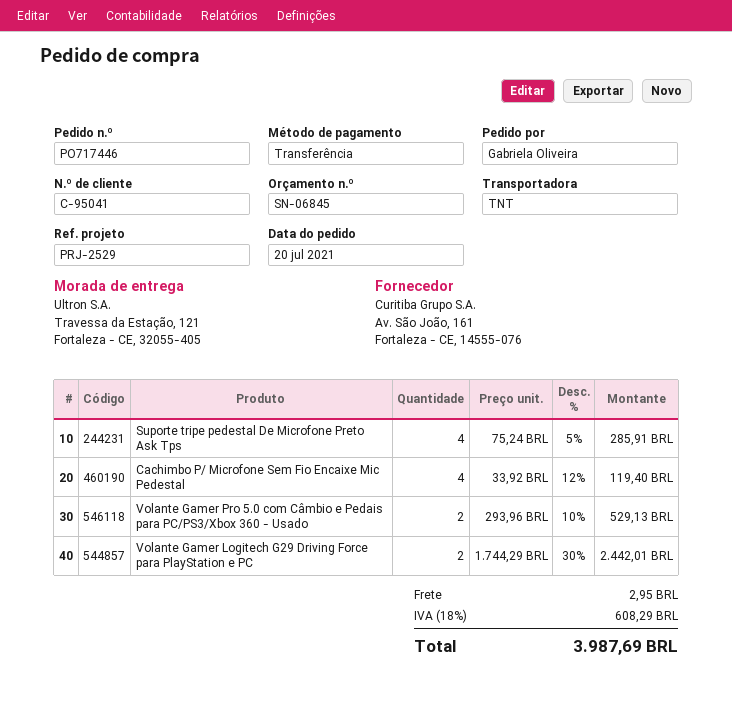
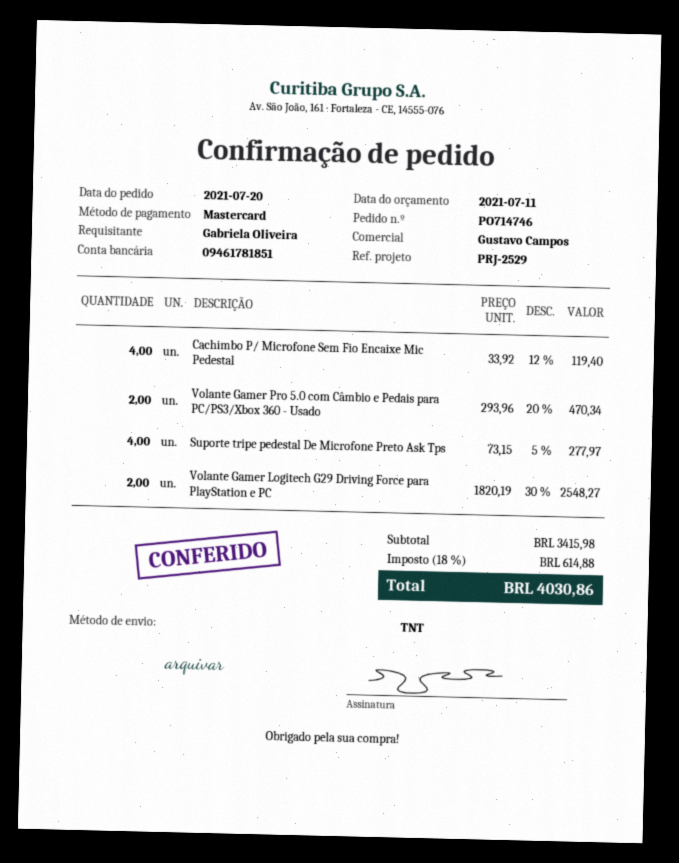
order number: PO717446 -> PO714746
payment method: bank transfer -> Mastercard
Suporte tripe pedestal De Microfone Preto Ask Tps: 4 x 75.24 - 5% = 285.91 -> 4 x 73.15 - 5% = 277.97
Volante Gamer Pro 5.0 com Câmbio e Pedais para PC/PS3/Xbox 360 - Usado: 2 x 293.96 - 10% = 529.13 -> 2 x 293.96 - 20% = 470.34
Volante Gamer Logitech G29 Driving Force para PlayStation e PC: 2 x 1744.29 - 30% = 2442.01 -> 2 x 1820.19 - 30% = 2548.27
shipping: 2.95 -> none
tax: 18% = 608.29 -> 18% = 614.88
total: 3987.69 -> 4030.86

